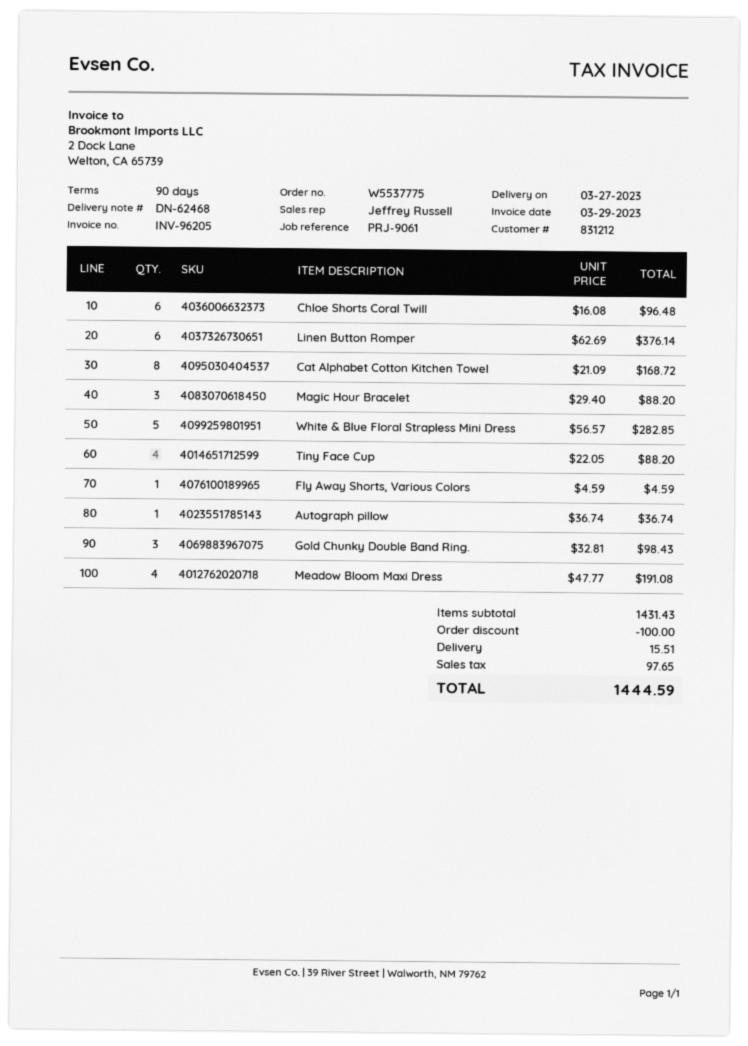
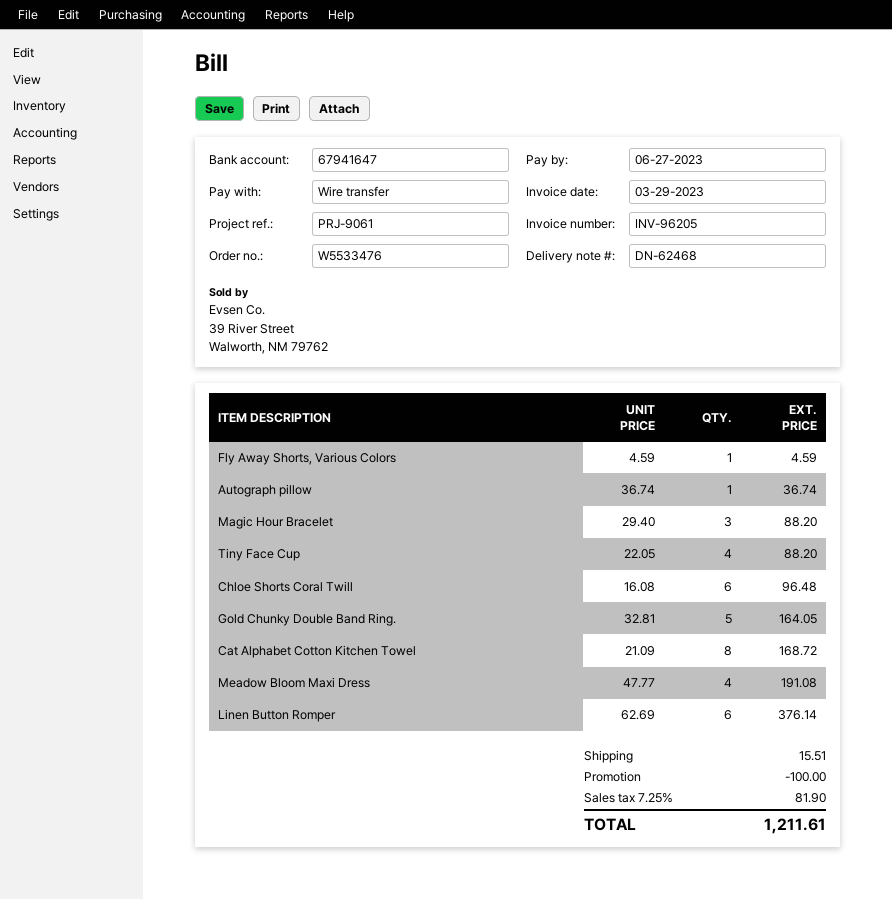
order number: W5537775 -> W5533476
White & Blue Floral Strapless Mini Dress: 5 x 56.57 = 282.85 -> none
Gold Chunky Double Band Ring.: 3 x 32.81 = 98.43 -> 5 x 32.81 = 164.05
tax: 97.65 -> 81.90
total: 1444.59 -> 1211.61

